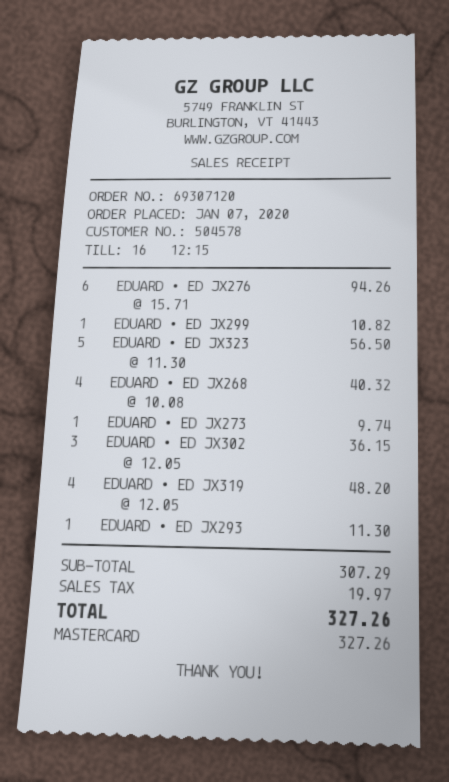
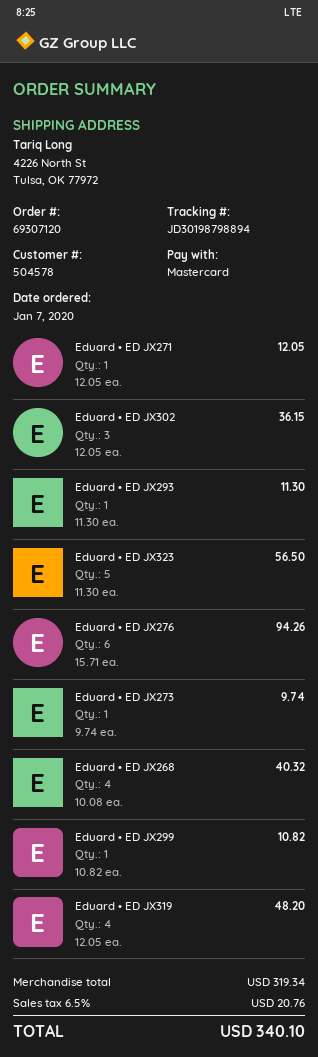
Eduard • ED JX271: none -> 1 x 12.05 = 12.05
subtotal: 307.29 -> 319.34
tax: 19.97 -> 20.76
total: 327.26 -> 340.10

